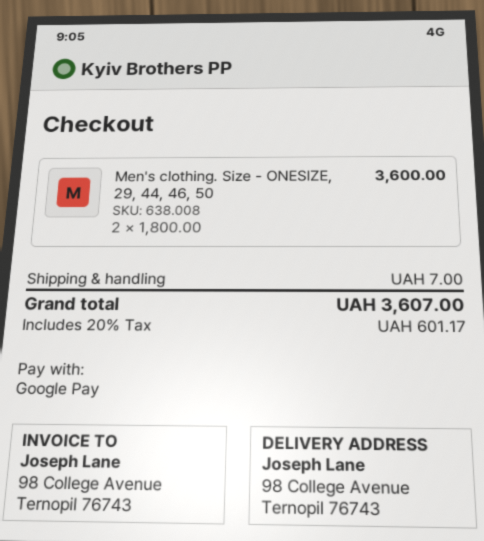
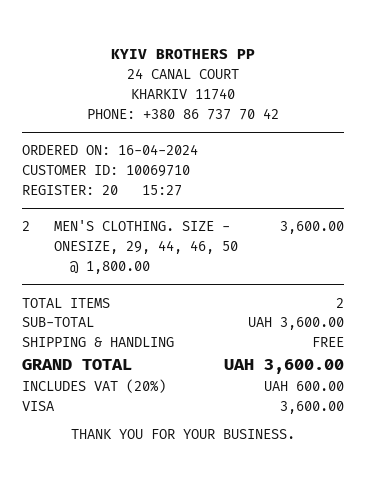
payment method: Google Pay -> Visa
shipping: 7.00 -> 0.00
tax: 20% = 601.17 -> 20% = 600.00
total: 3607.00 -> 3600.00

